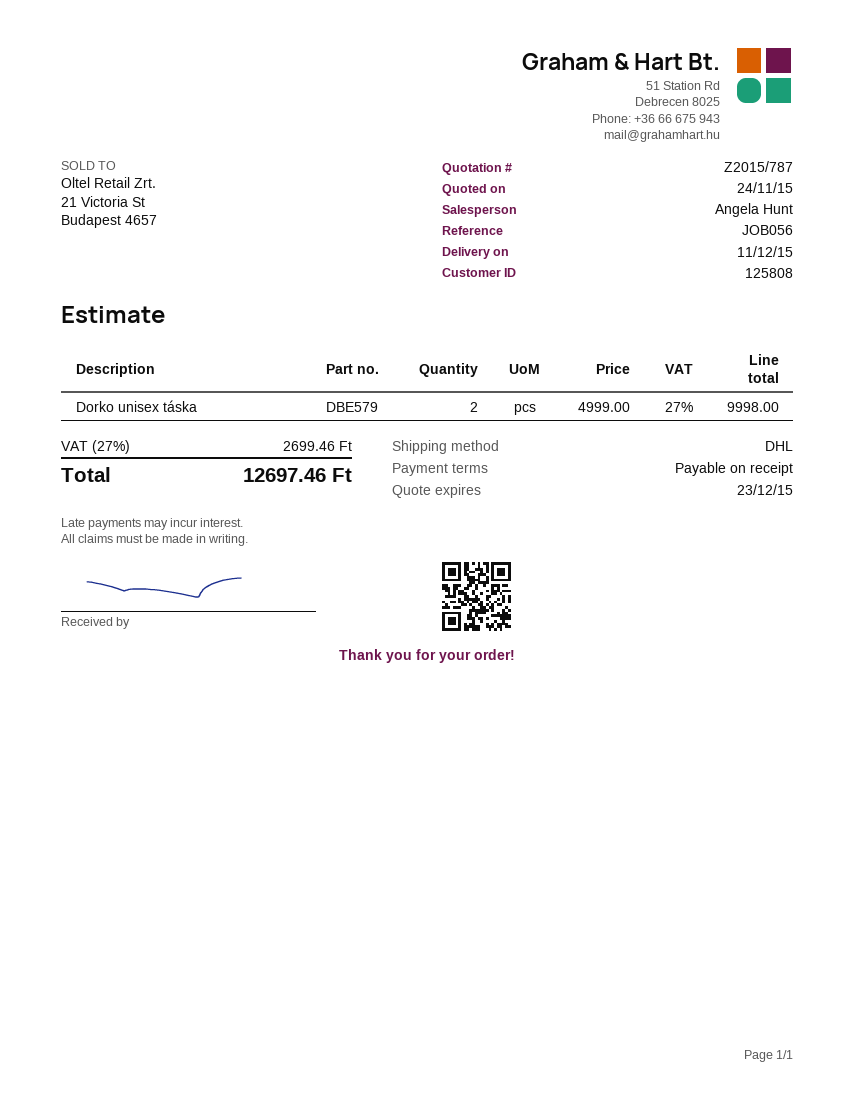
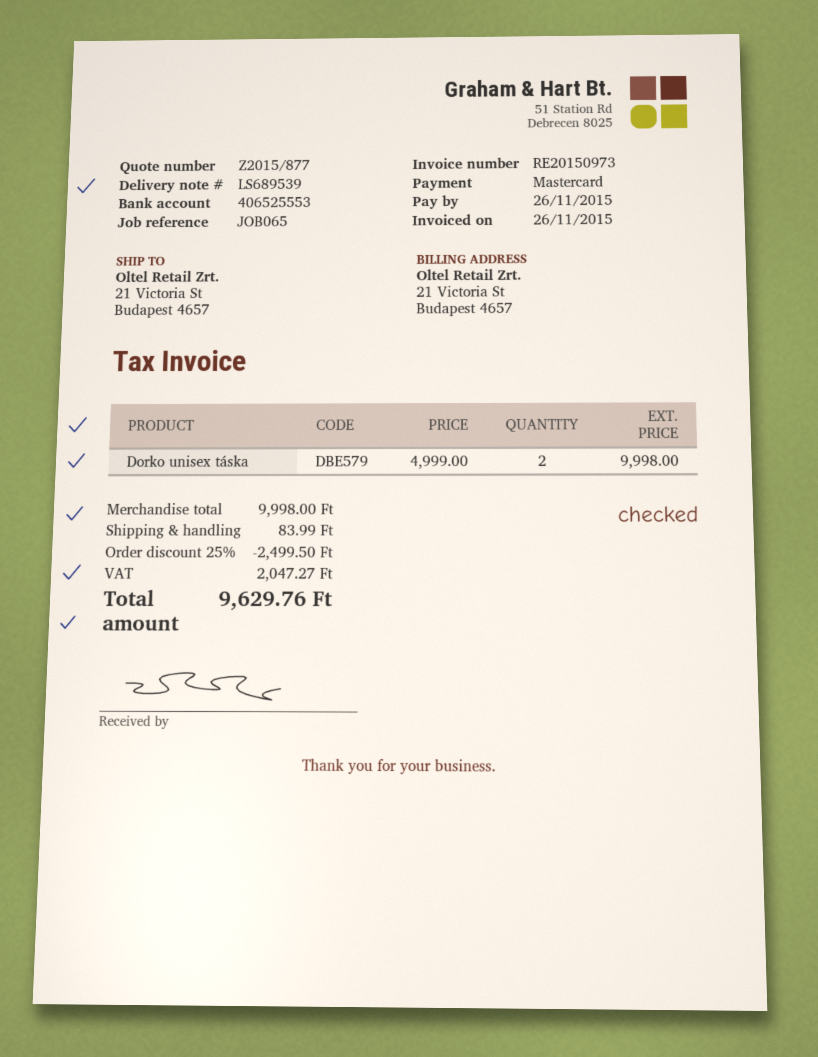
quote number: Z2015/787 -> Z2015/877
reference: JOB056 -> JOB065
discount: none -> 25% = 2499.50
shipping: none -> 83.99
tax: 2699.46 -> 2047.27
total: 12697.46 -> 9629.76

